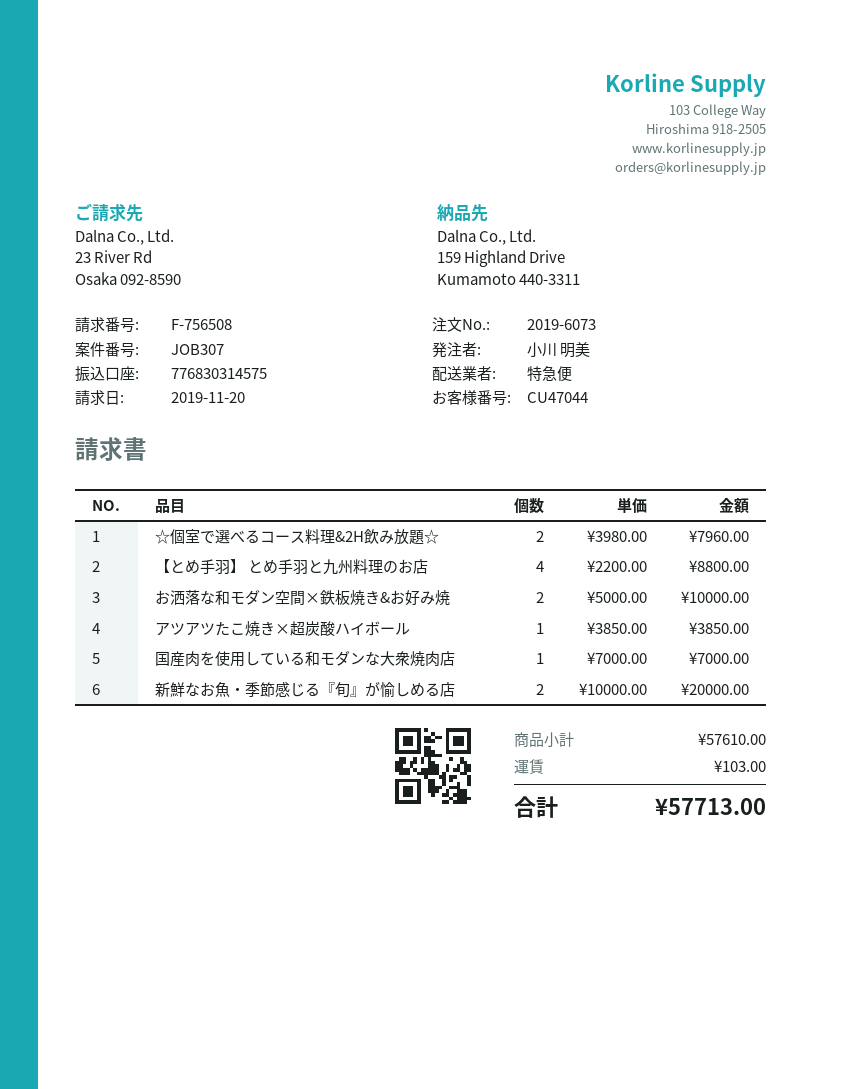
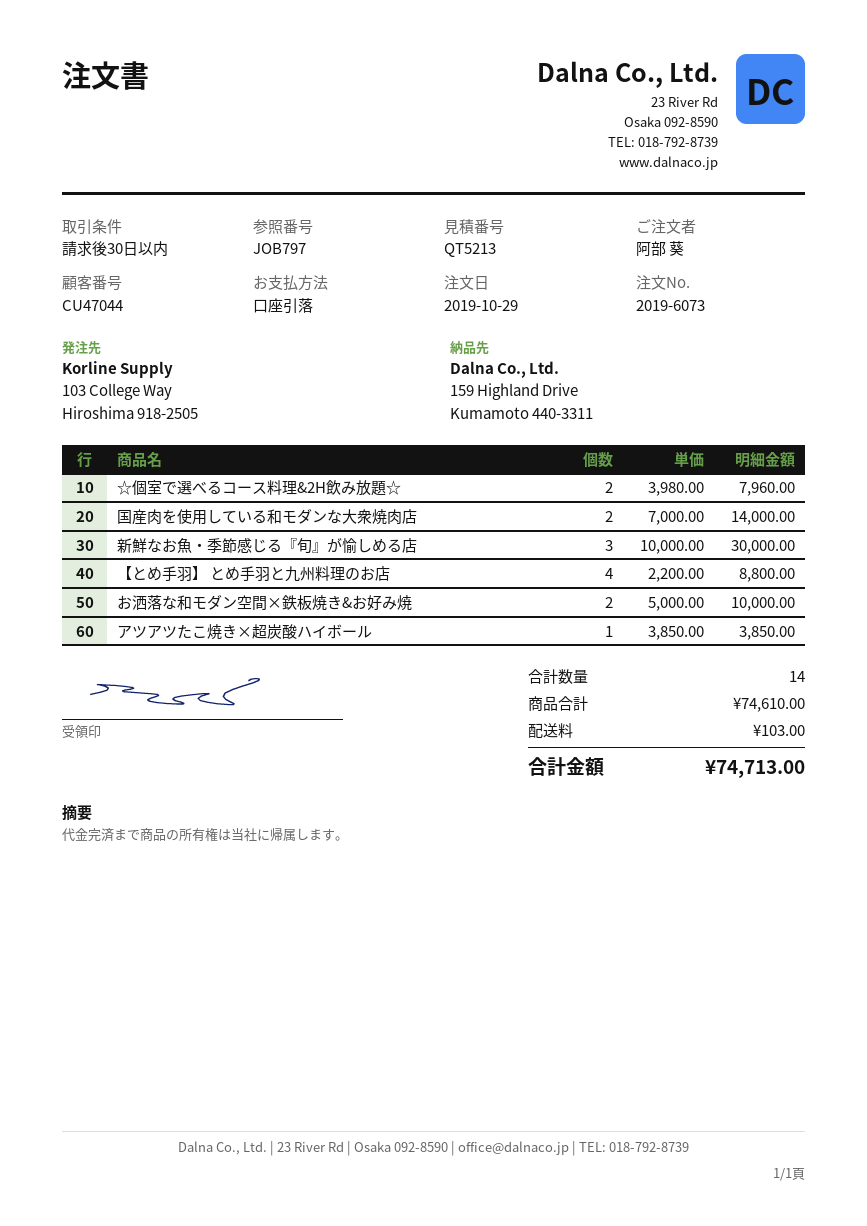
reference: JOB307 -> JOB797
ordered by: 小川 明美 -> 阿部 葵
国産肉を使用している和モダンな大衆焼肉店: 1 x 7000.00 = 7000.00 -> 2 x 7000.00 = 14000.00
新鮮なお魚・季節感じる『旬』が愉しめる店: 2 x 10000.00 = 20000.00 -> 3 x 10000.00 = 30000.00
subtotal: 57610.00 -> 74610.00
total: 57713.00 -> 74713.00

